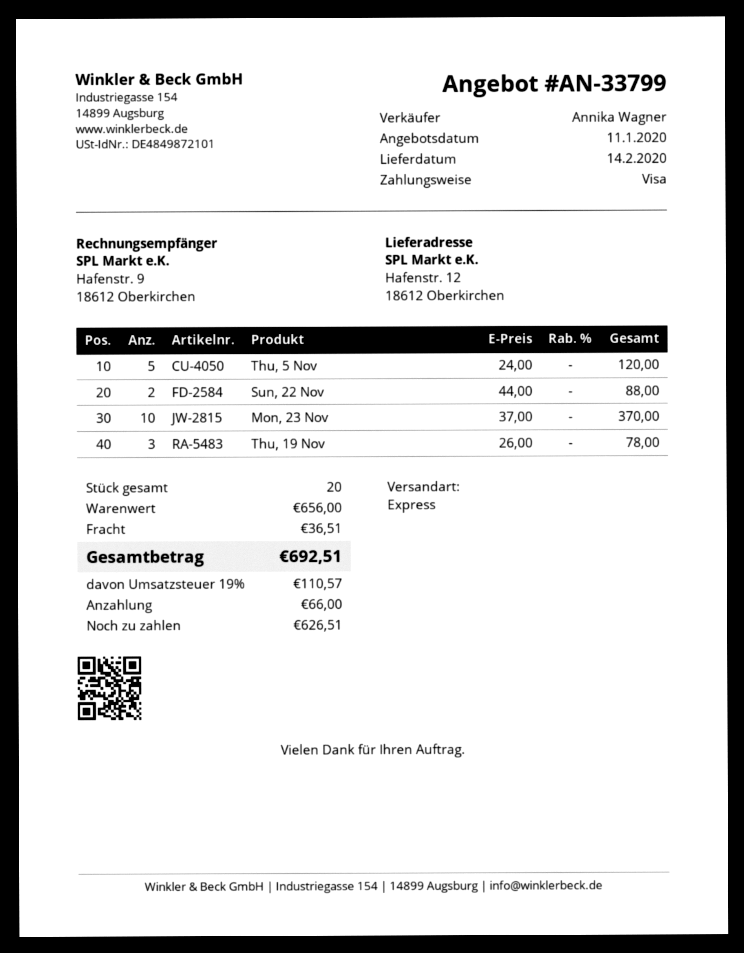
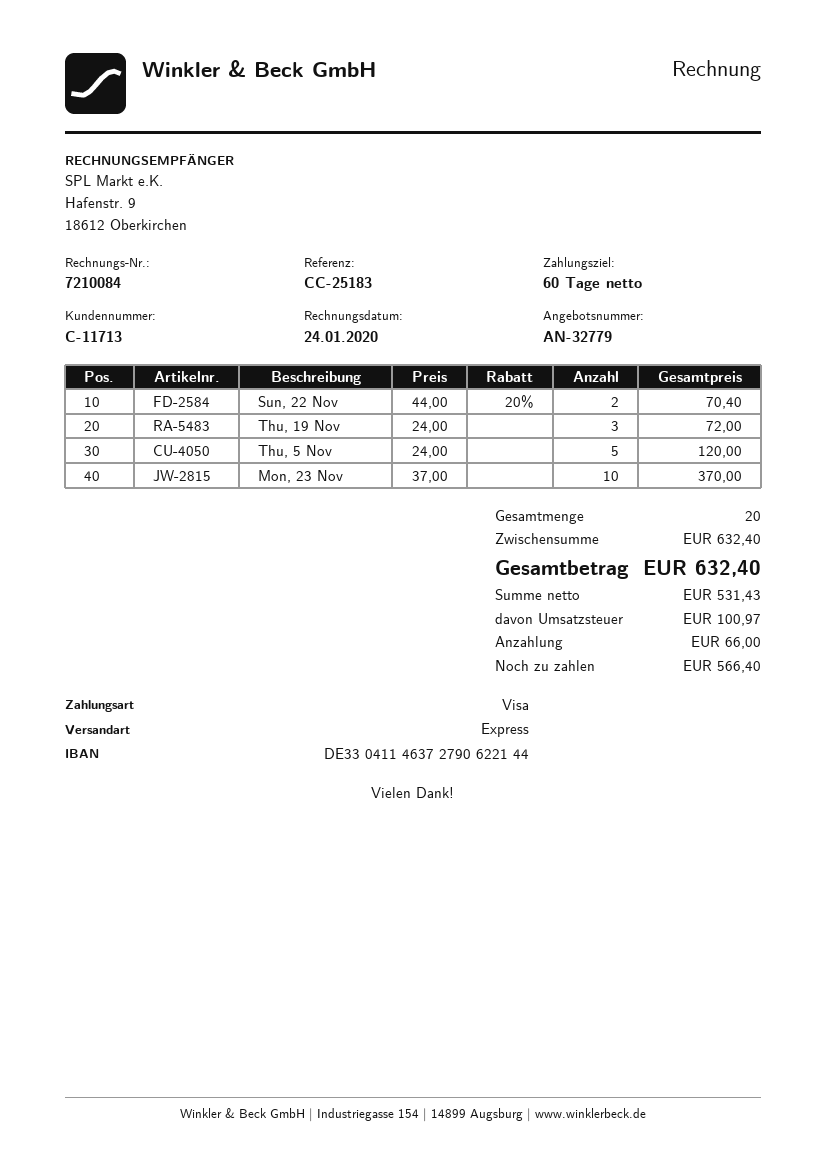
quote number: AN-33799 -> AN-32779
Sun, 22 Nov: 2 x 44.00 = 88.00 -> 2 x 44.00 - 20% = 70.40
Thu, 19 Nov: 3 x 26.00 = 78.00 -> 3 x 24.00 = 72.00
subtotal: 656.00 -> 632.40
shipping: 36.51 -> none
tax: 110.57 -> 100.97
total: 692.51 -> 632.40
balance: 626.51 -> 566.40

